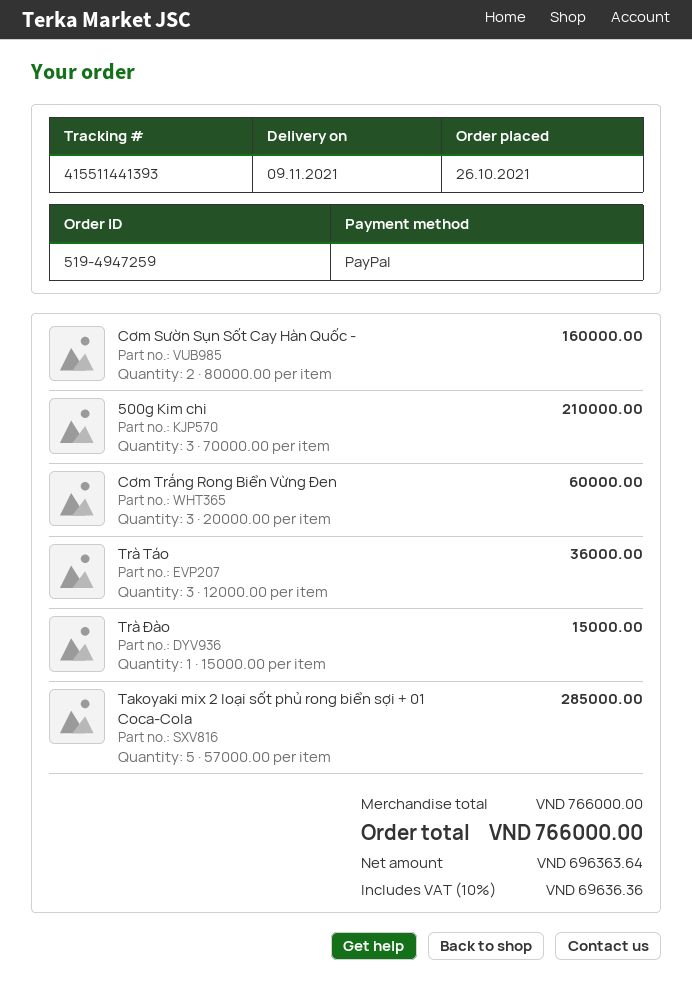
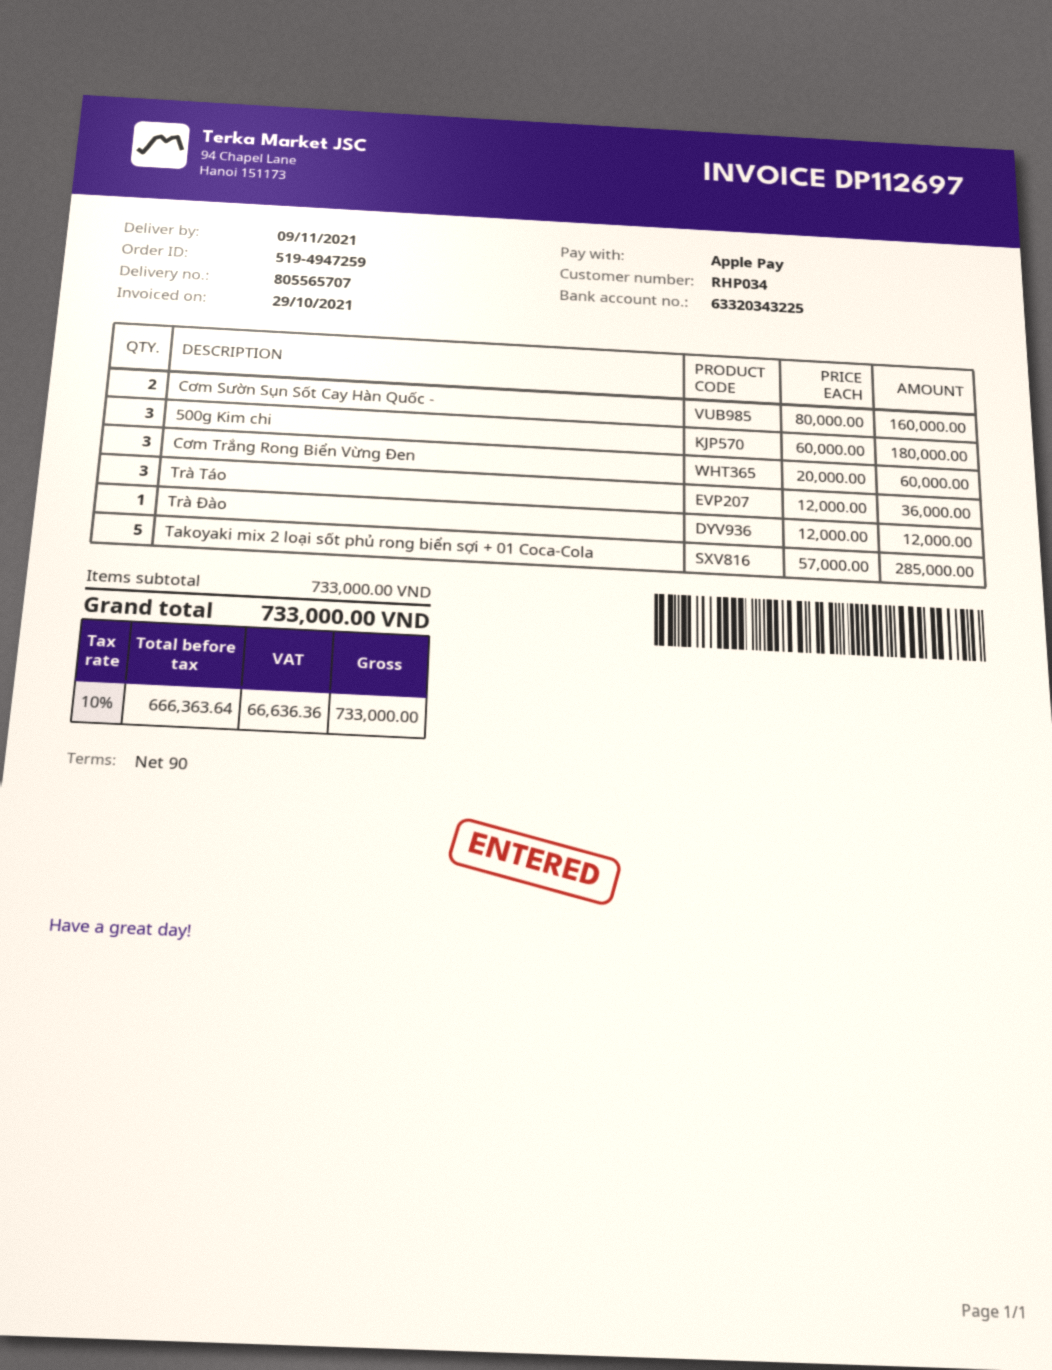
payment method: PayPal -> Apple Pay
500g Kim chi: 3 x 70000.00 = 210000.00 -> 3 x 60000.00 = 180000.00
Trà Đào: 1 x 15000.00 = 15000.00 -> 1 x 12000.00 = 12000.00
subtotal: 766000.00 -> 733000.00
net: 696363.64 -> 666363.64
tax: 10% = 69636.36 -> 10% = 66636.36
total: 766000.00 -> 733000.00

